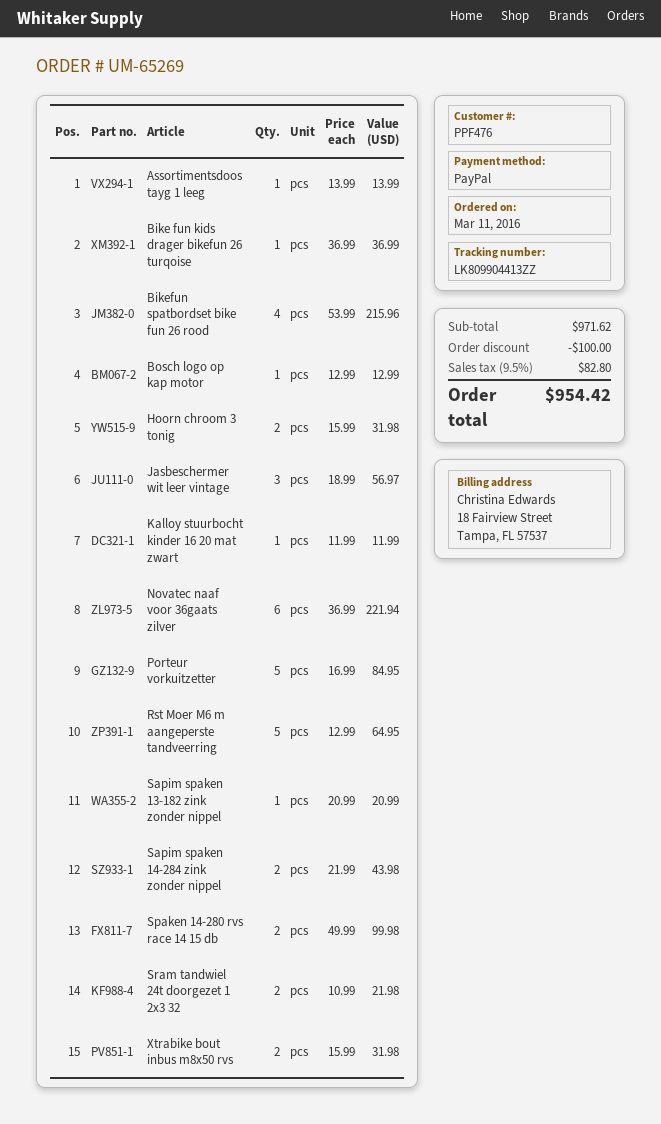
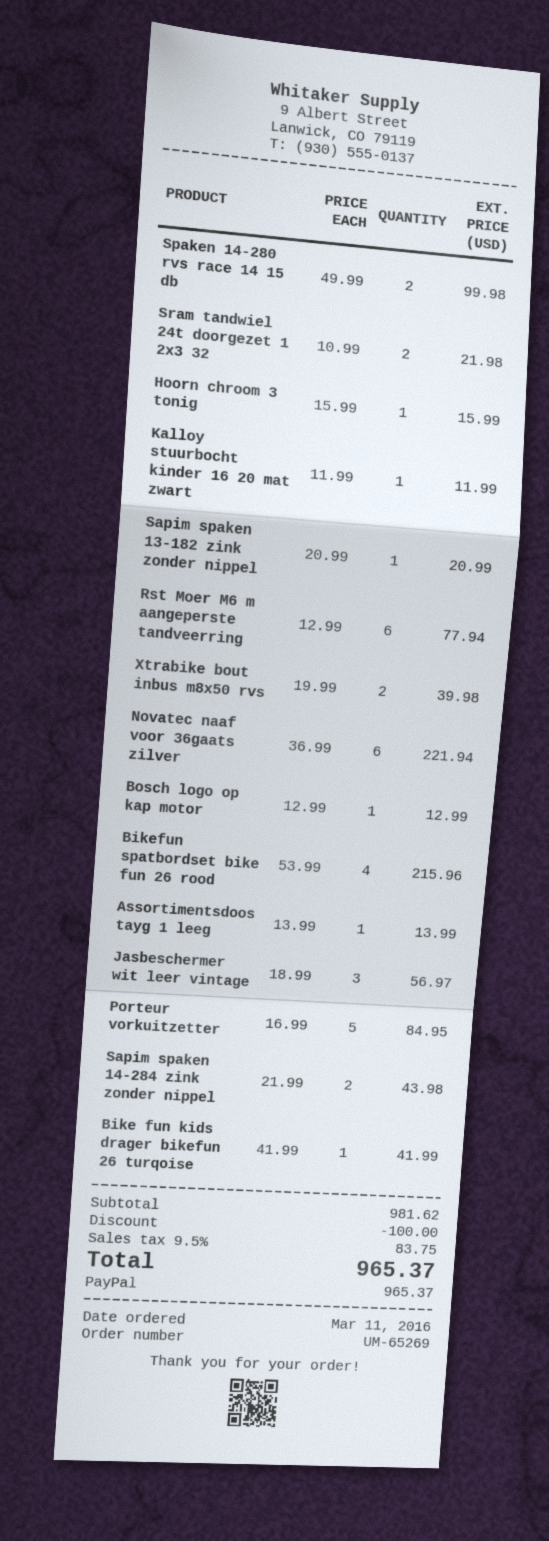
Bike fun kids drager bikefun 26 turqoise: 1 x 36.99 = 36.99 -> 1 x 41.99 = 41.99
Hoorn chroom 3 tonig: 2 x 15.99 = 31.98 -> 1 x 15.99 = 15.99
Rst Moer M6 m aangeperste tandveerring: 5 x 12.99 = 64.95 -> 6 x 12.99 = 77.94
Xtrabike bout inbus m8x50 rvs: 2 x 15.99 = 31.98 -> 2 x 19.99 = 39.98
subtotal: 971.62 -> 981.62
tax: 9.5% = 82.80 -> 9.5% = 83.75
total: 954.42 -> 965.37

